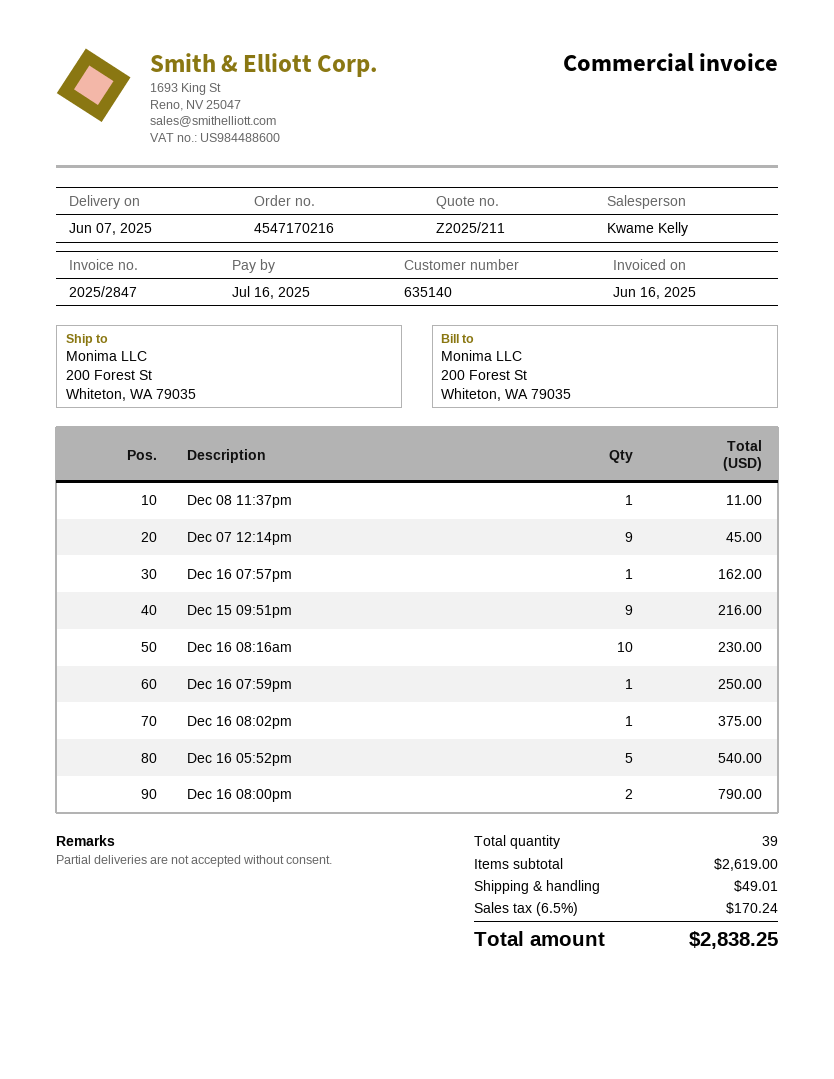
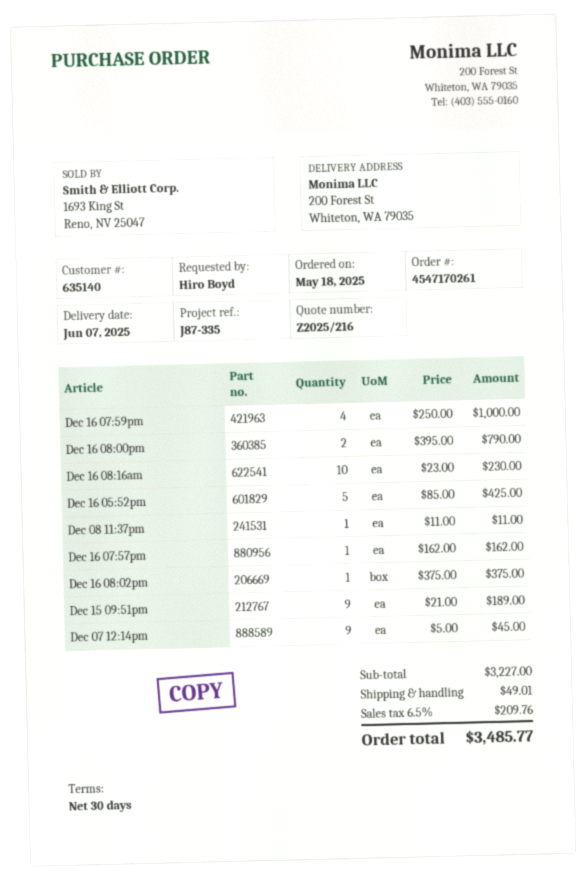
quote number: Z2025/211 -> Z2025/216
order number: 4547170216 -> 4547170261
Dec 15 09:51pm: 9 for 216.00 -> 9 for 189.00
Dec 16 07:59pm: 1 for 250.00 -> 4 for 1000.00
Dec 16 05:52pm: 5 for 540.00 -> 5 for 425.00
subtotal: 2619.00 -> 3227.00
tax: 6.5% = 170.24 -> 6.5% = 209.76
total: 2838.25 -> 3485.77

